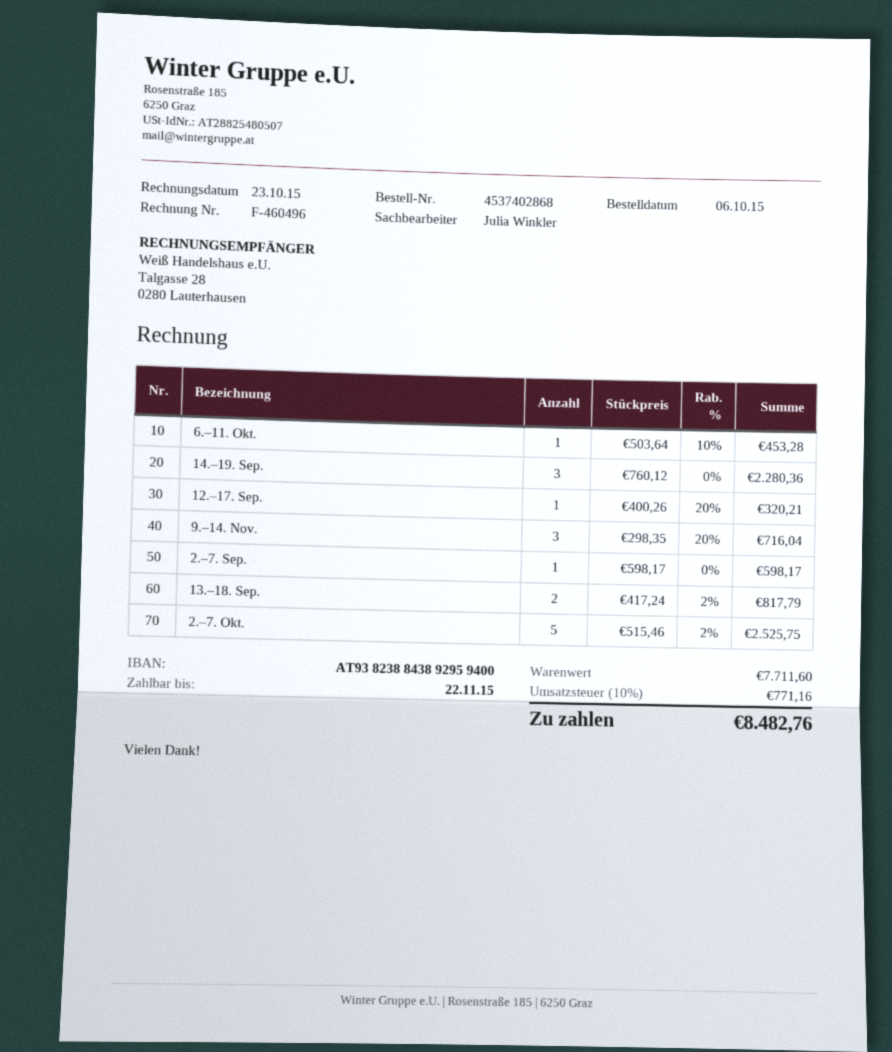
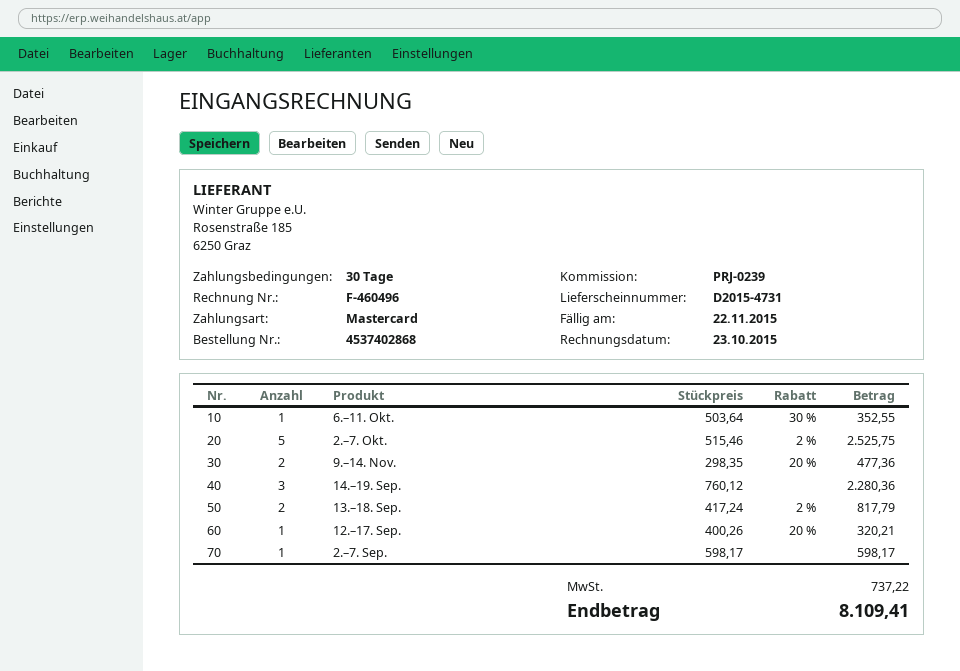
6.–11. Okt.: 1 x 503.64 - 10% = 453.28 -> 1 x 503.64 - 30% = 352.55
9.–14. Nov.: 3 x 298.35 - 20% = 716.04 -> 2 x 298.35 - 20% = 477.36
tax: 771.16 -> 737.22
total: 8482.76 -> 8109.41

